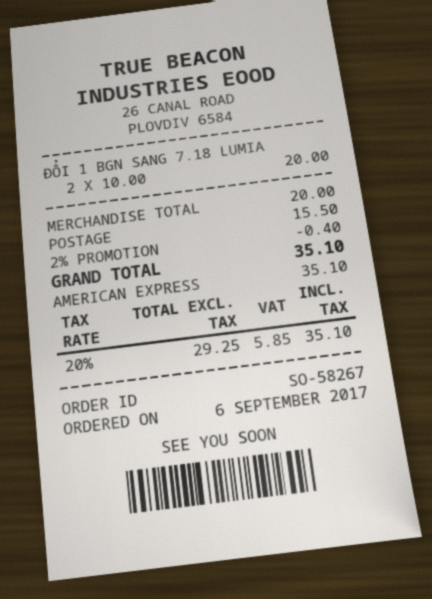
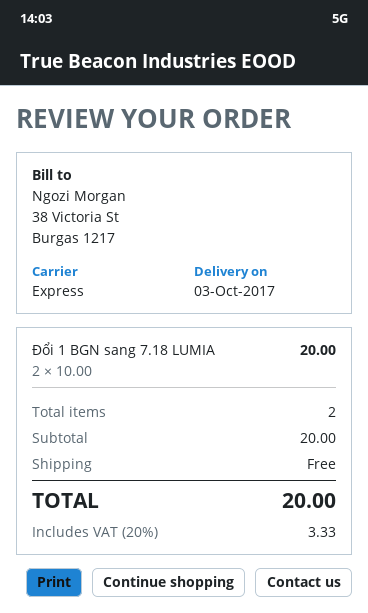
discount: 2% = 0.40 -> none
shipping: 15.50 -> 0.00
tax: 20% = 5.85 -> 20% = 3.33
total: 35.10 -> 20.00

